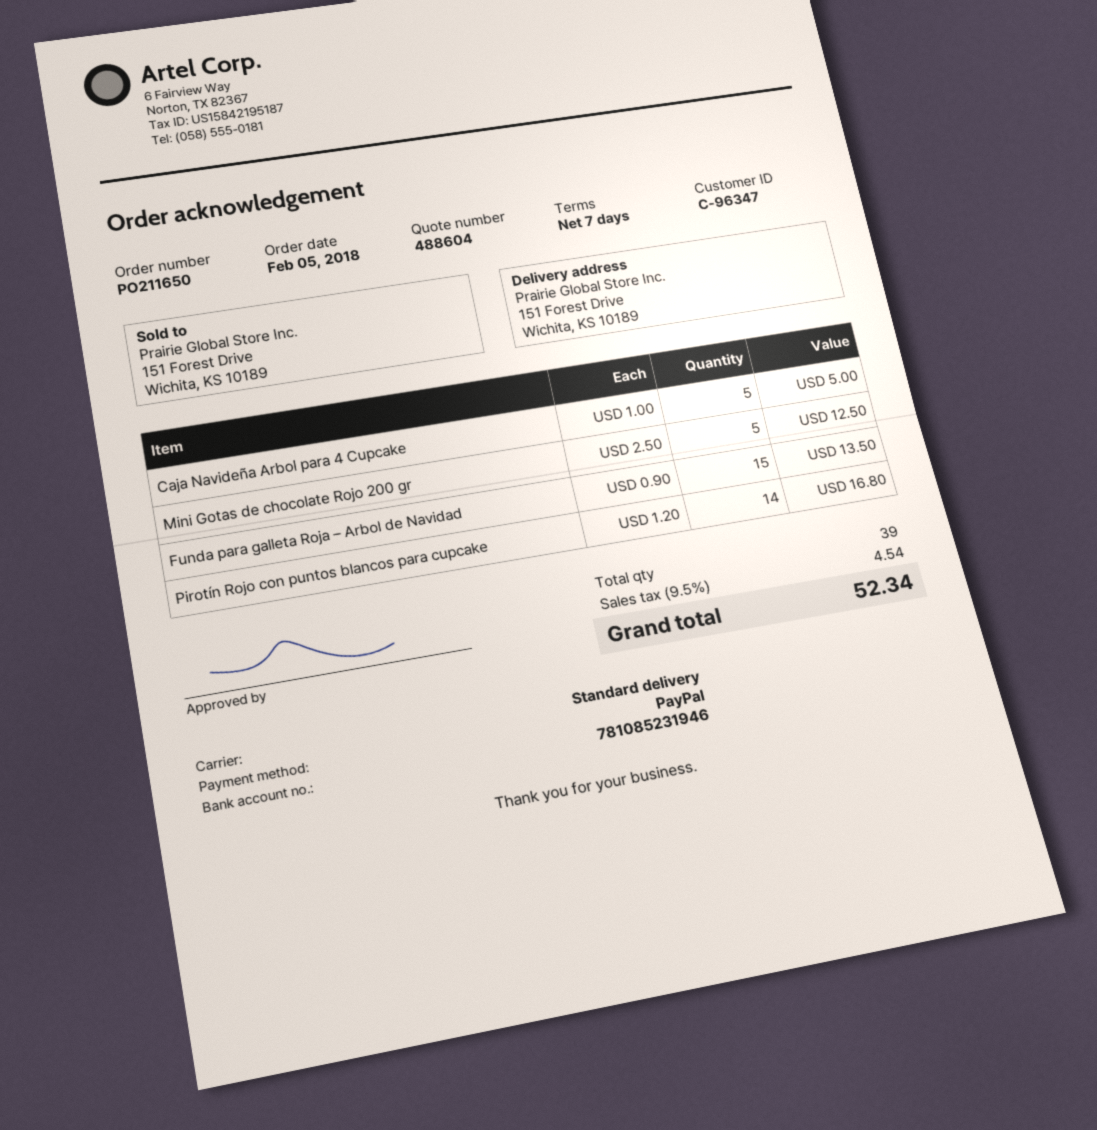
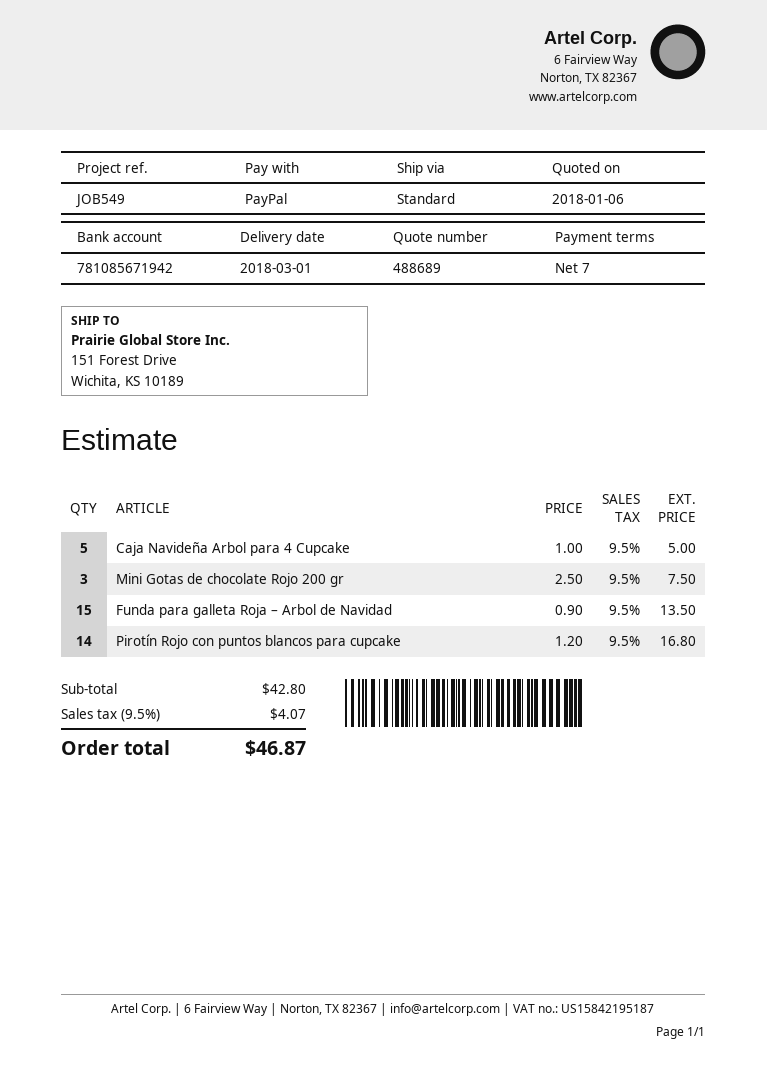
quote number: 488604 -> 488689
bank account: 781085231946 -> 781085671942
Mini Gotas de chocolate Rojo 200 gr: 5 x 2.50 = 12.50 -> 3 x 2.50 = 7.50
tax: 9.5% = 4.54 -> 9.5% = 4.07
total: 52.34 -> 46.87

